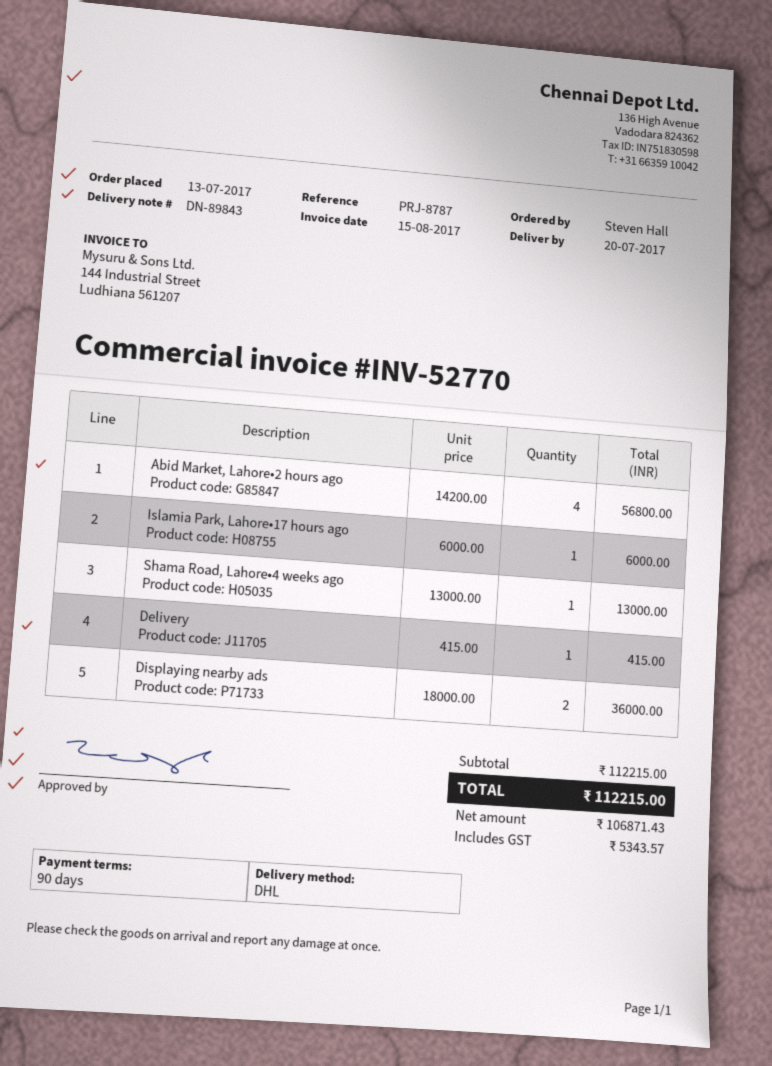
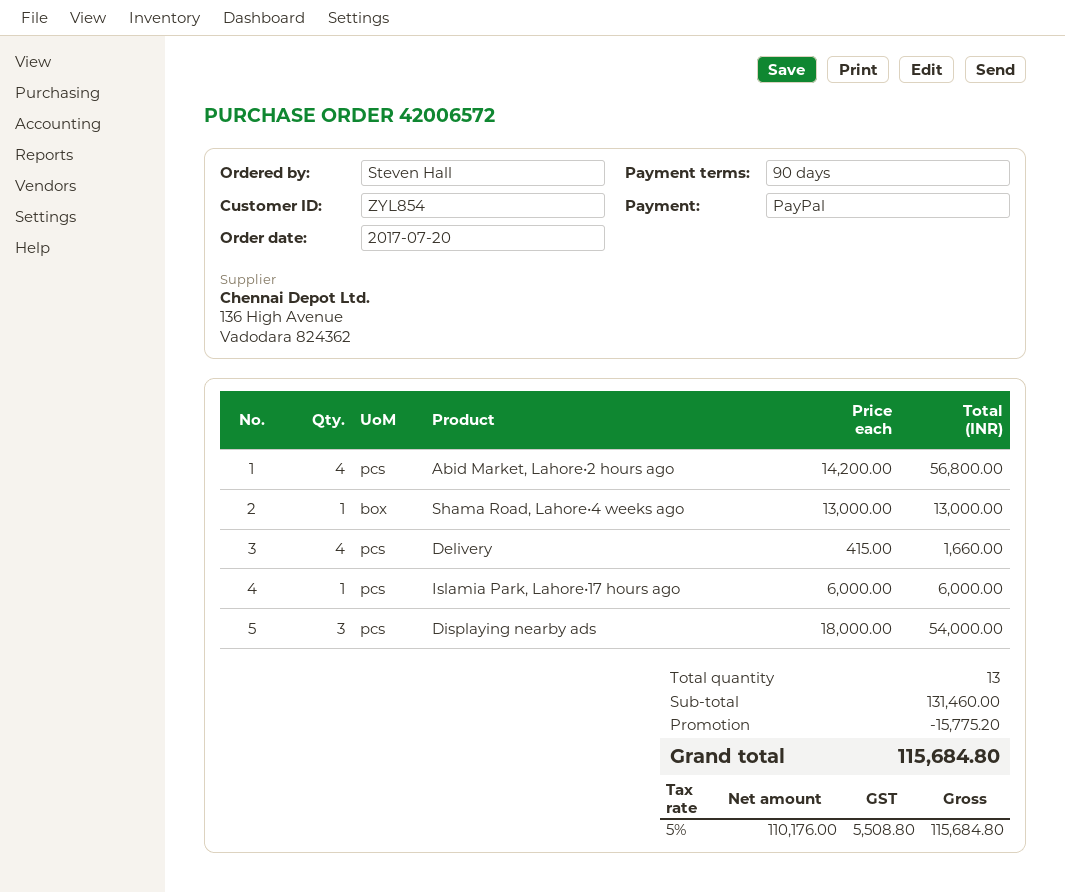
order date: 2017-07-13 -> 2017-07-20
Delivery: 1 x 415.00 = 415.00 -> 4 x 415.00 = 1660.00
Displaying nearby ads: 2 x 18000.00 = 36000.00 -> 3 x 18000.00 = 54000.00
subtotal: 112215.00 -> 131460.00
discount: none -> 15775.20
net: 106871.43 -> 110176.00
tax: 5343.57 -> 5508.80
total: 112215.00 -> 115684.80

